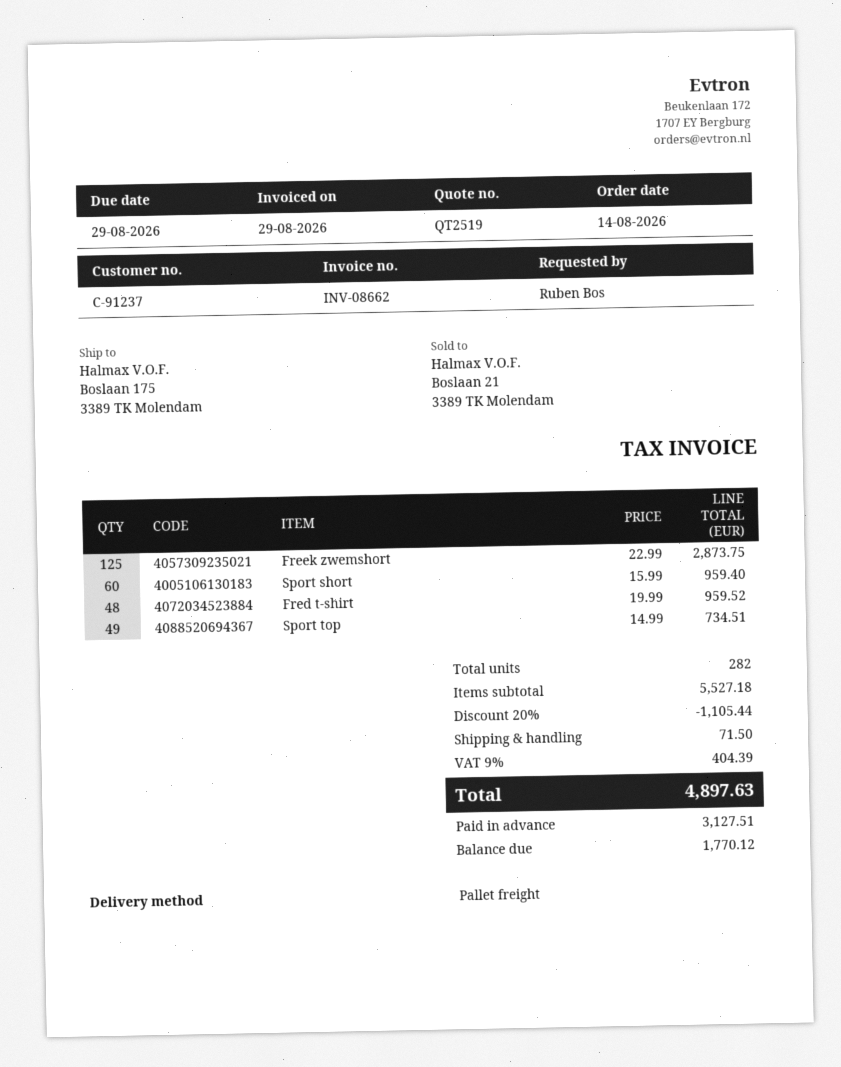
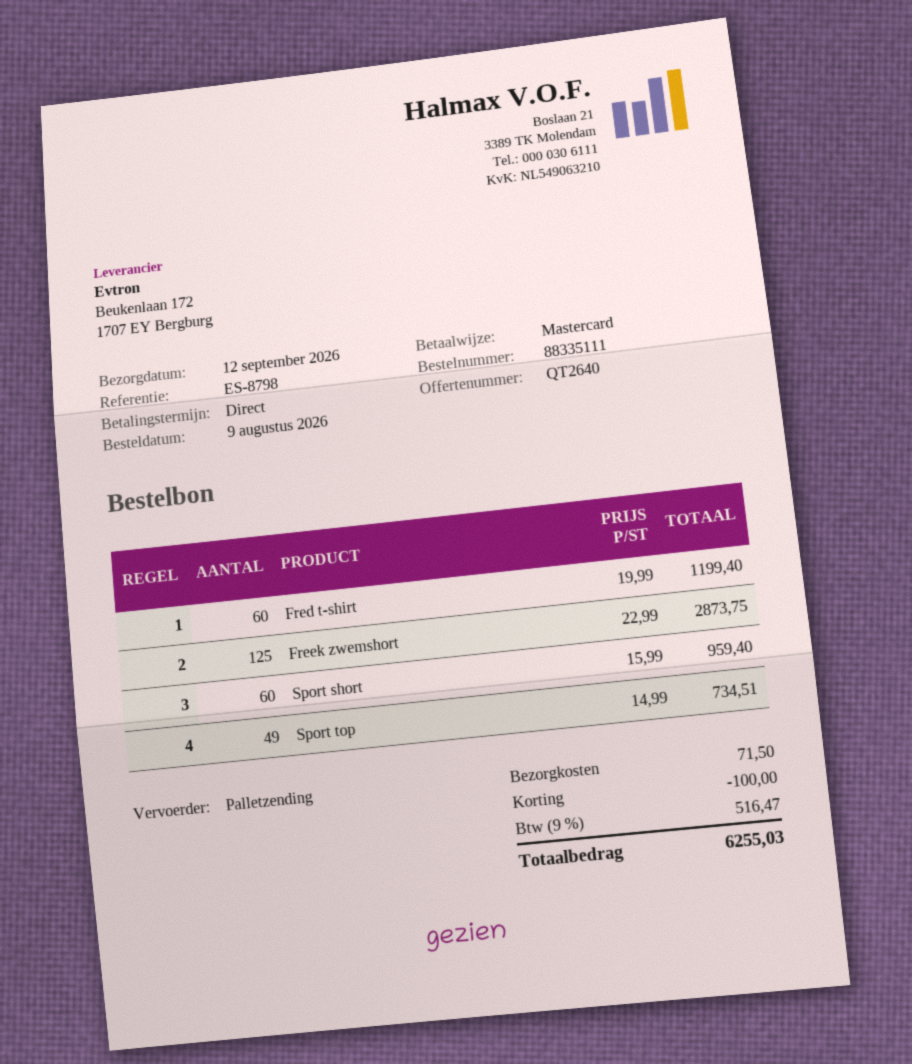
quote number: QT2519 -> QT2640
order date: 2026-08-14 -> 2026-08-09
Fred t-shirt: 48 x 19.99 = 959.52 -> 60 x 19.99 = 1199.40
discount: 1105.44 -> 100.00
tax: 9% = 404.39 -> 9% = 516.47
total: 4897.63 -> 6255.03

